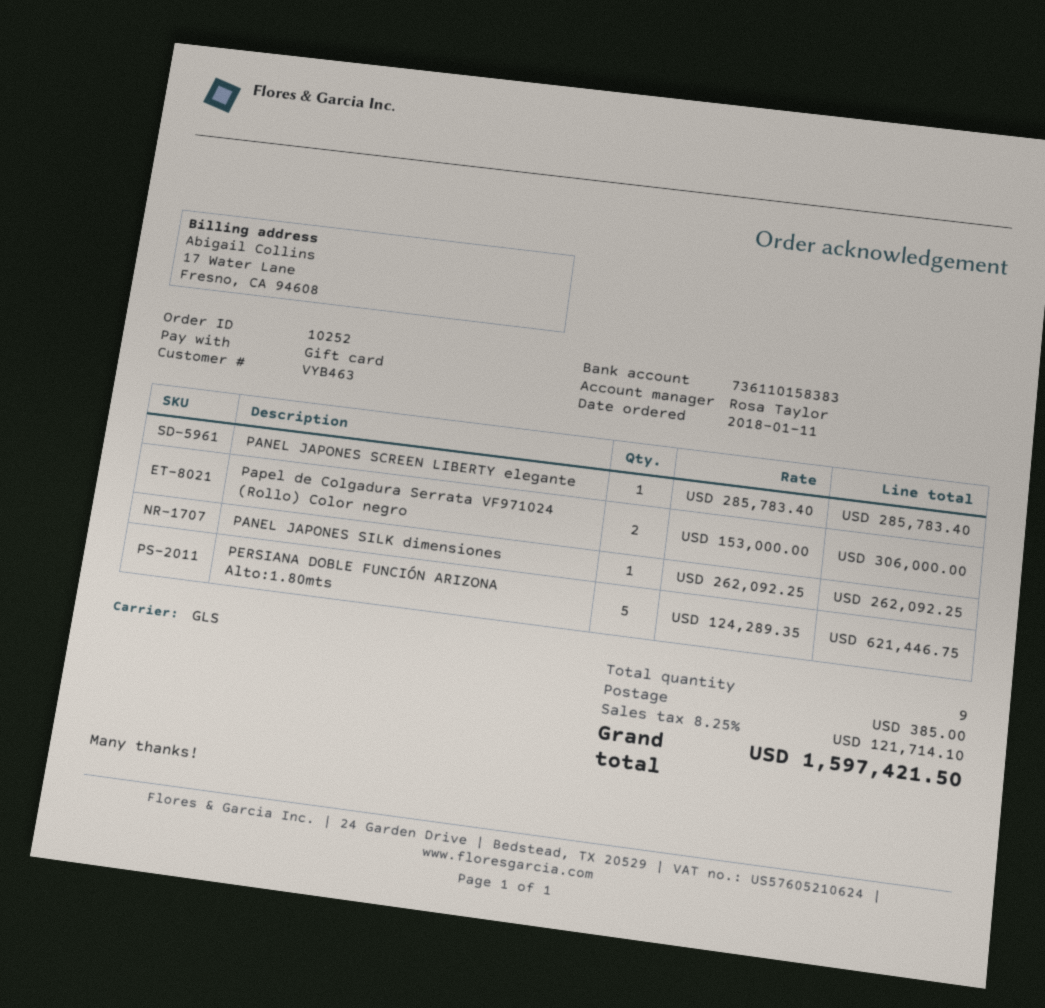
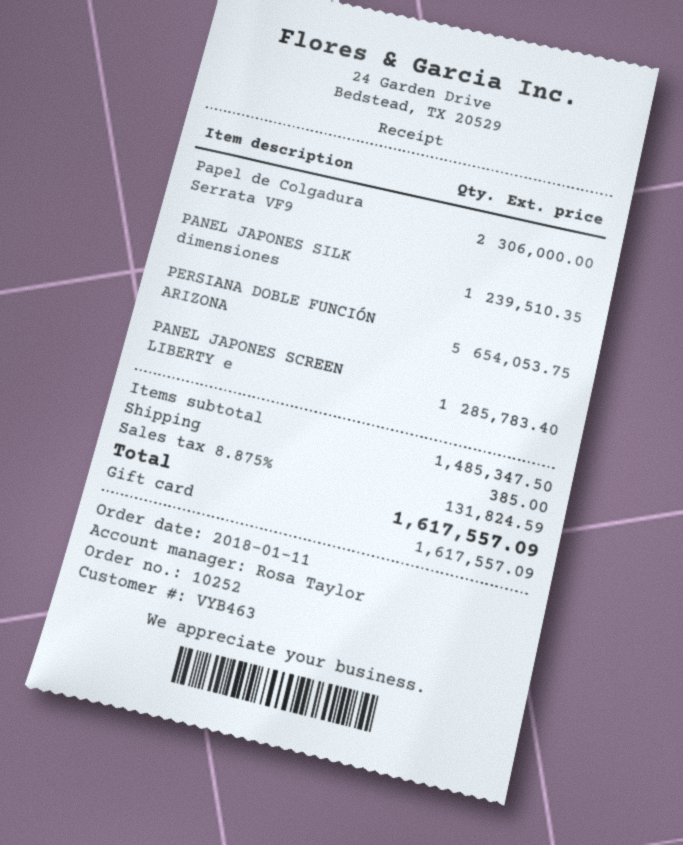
PANEL JAPONES SILK dimensiones: 1 for 262092.25 -> 1 for 239510.35
PERSIANA DOBLE FUNCIÓN ARIZONA Alto:1.80mts: 5 for 621446.75 -> 5 for 654053.75
tax: 8.25% = 121714.10 -> 8.875% = 131824.59
total: 1597421.50 -> 1617557.09

